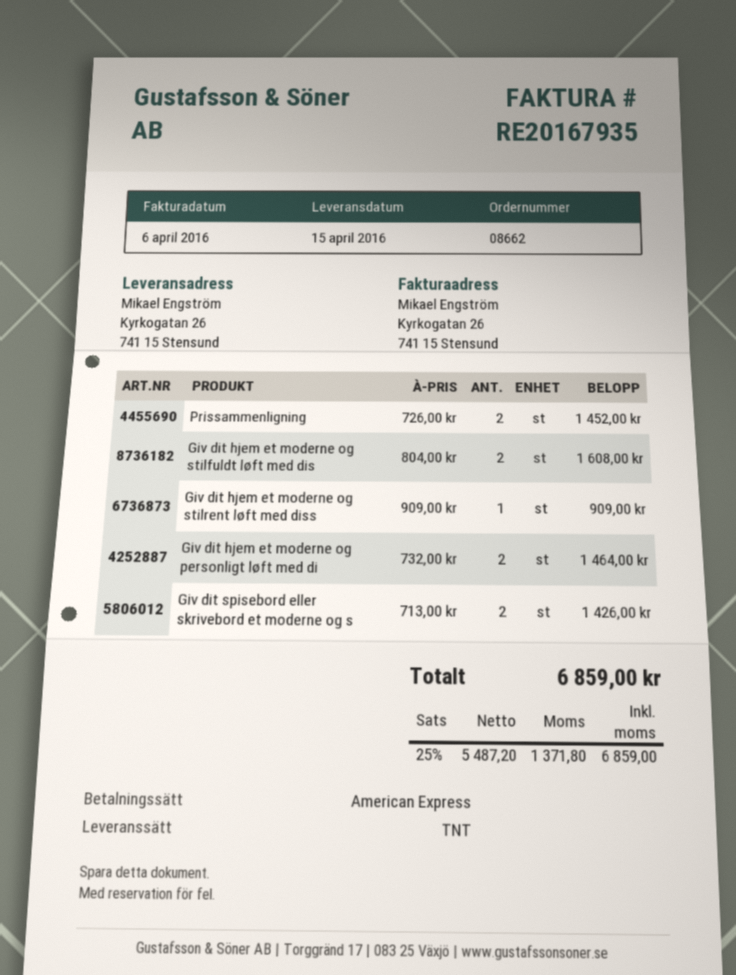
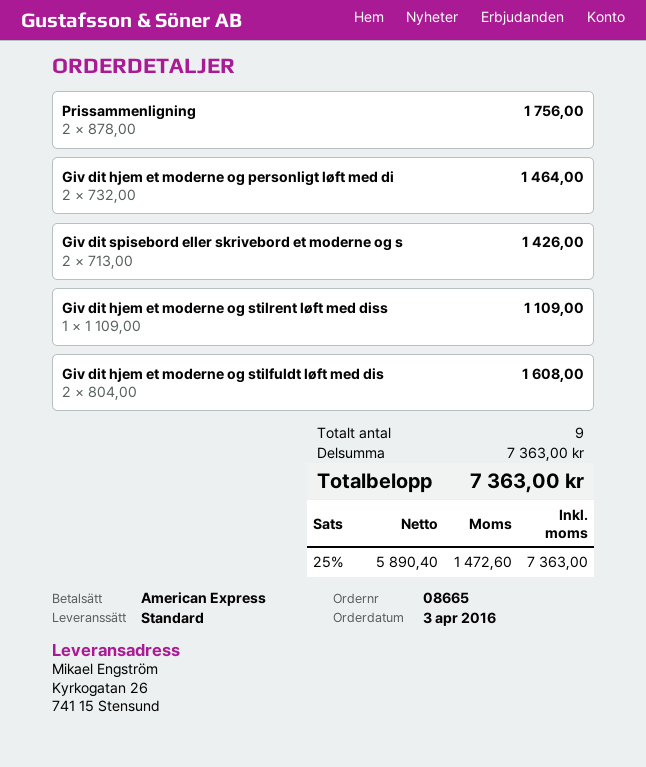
order number: 08662 -> 08665
shipping method: TNT -> standard
Prissammenligning: 2 x 726.00 = 1452.00 -> 2 x 878.00 = 1756.00
Giv dit hjem et moderne og stilrent løft med diss: 1 x 909.00 = 909.00 -> 1 x 1109.00 = 1109.00
net: 5487.20 -> 5890.40
tax: 25% = 1371.80 -> 25% = 1472.60
total: 6859.00 -> 7363.00

